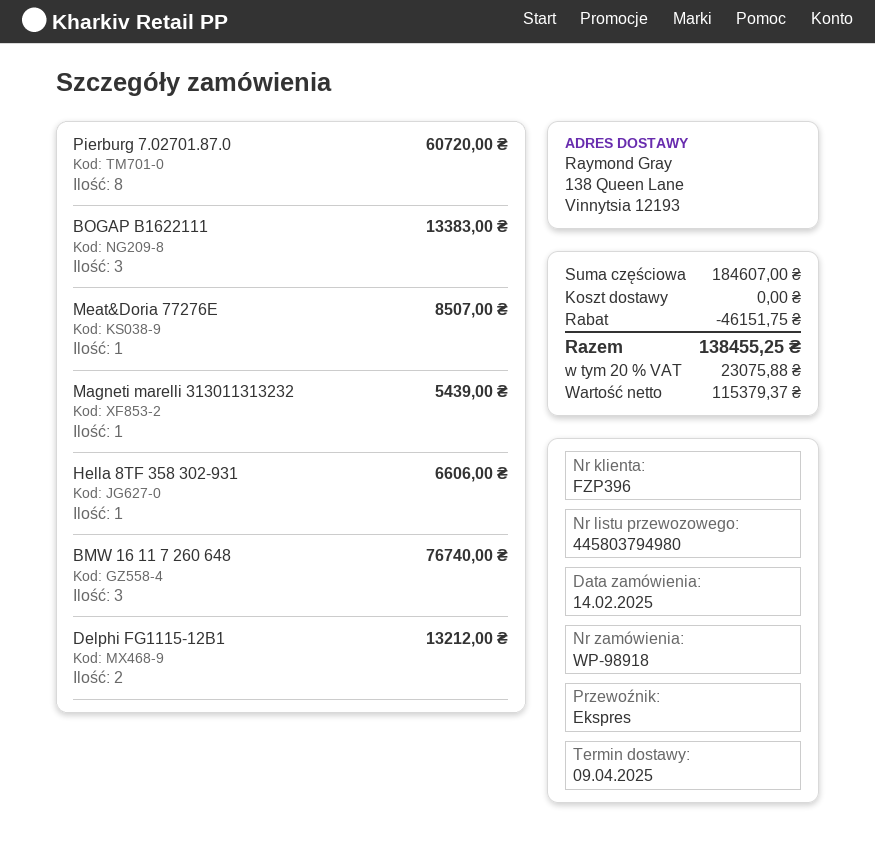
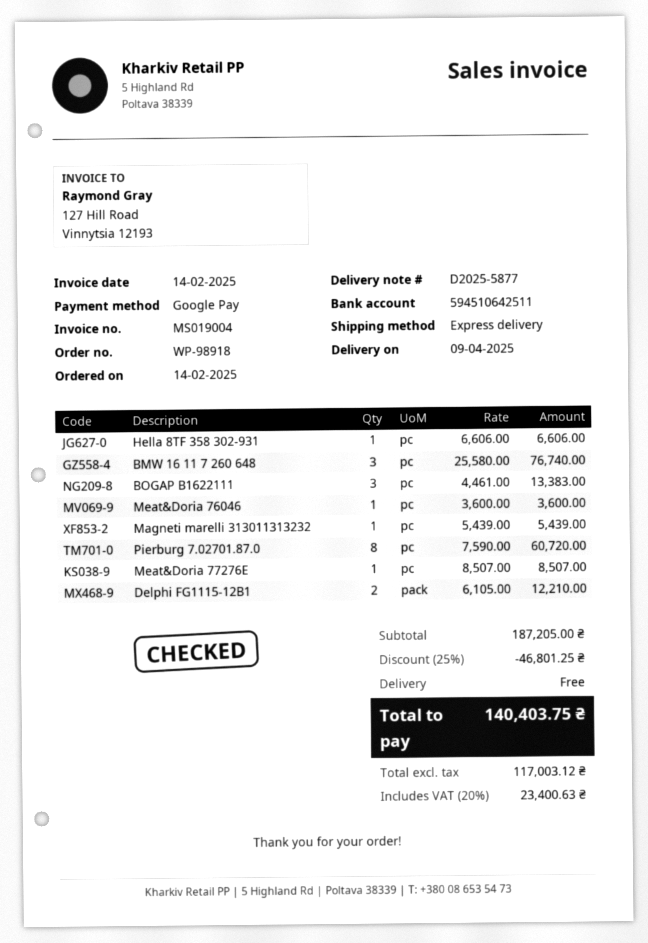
Delphi FG1115-12B1: 2 for 13212.00 -> 2 for 12210.00
Meat&Doria 76046: none -> 1 for 3600.00
subtotal: 184607.00 -> 187205.00
discount: 46151.75 -> 46801.25
net: 115379.37 -> 117003.12
tax: 20% = 23075.88 -> 20% = 23400.63
total: 138455.25 -> 140403.75

